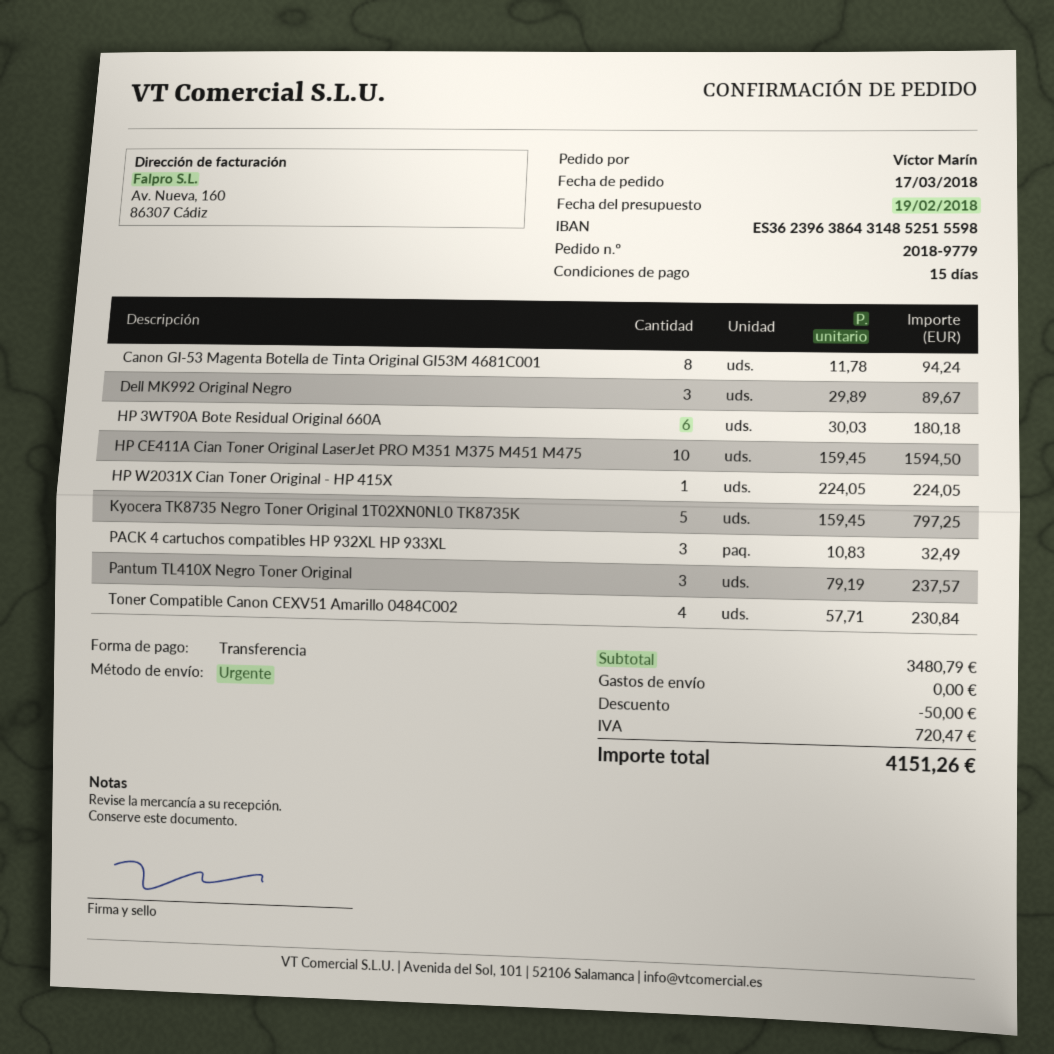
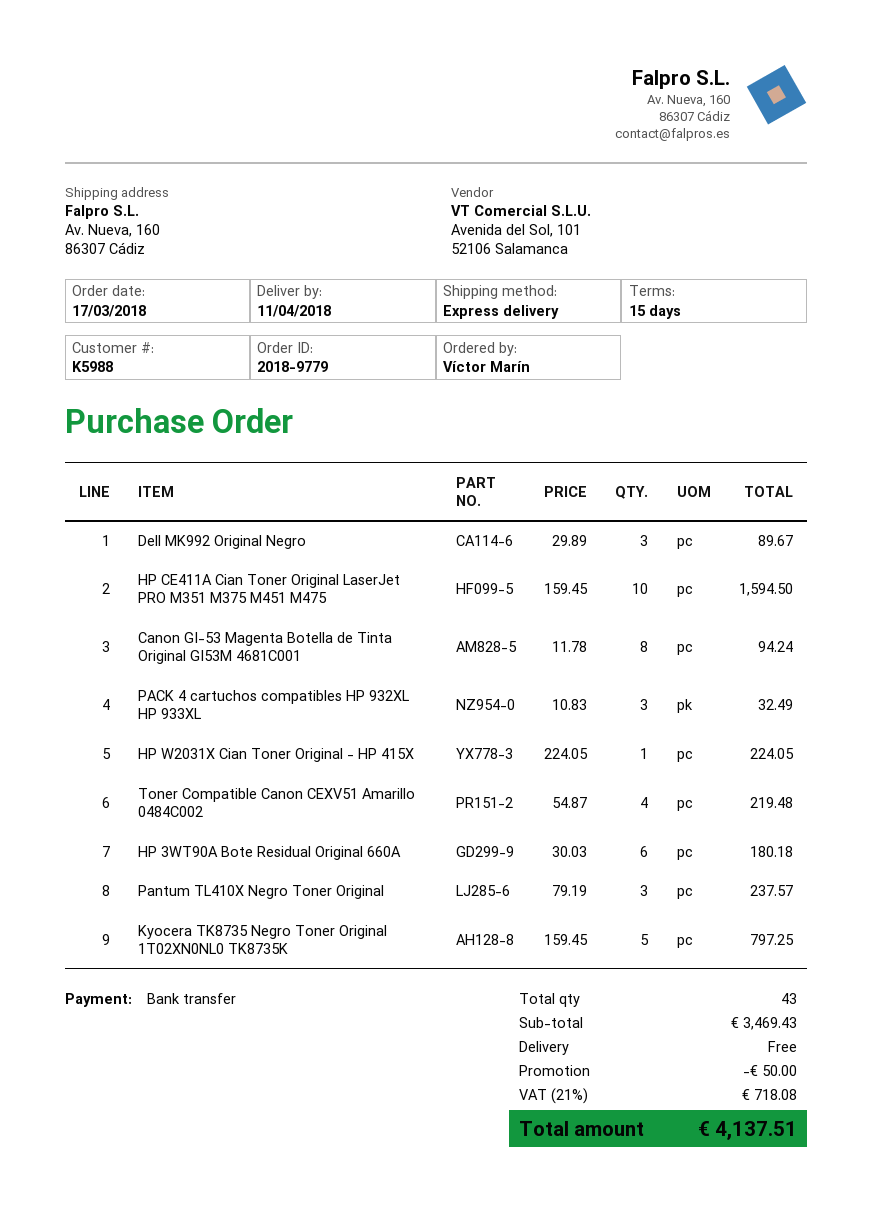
Toner Compatible Canon CEXV51 Amarillo 0484C002: 4 x 57.71 = 230.84 -> 4 x 54.87 = 219.48
subtotal: 3480.79 -> 3469.43
tax: 720.47 -> 718.08
total: 4151.26 -> 4137.51

